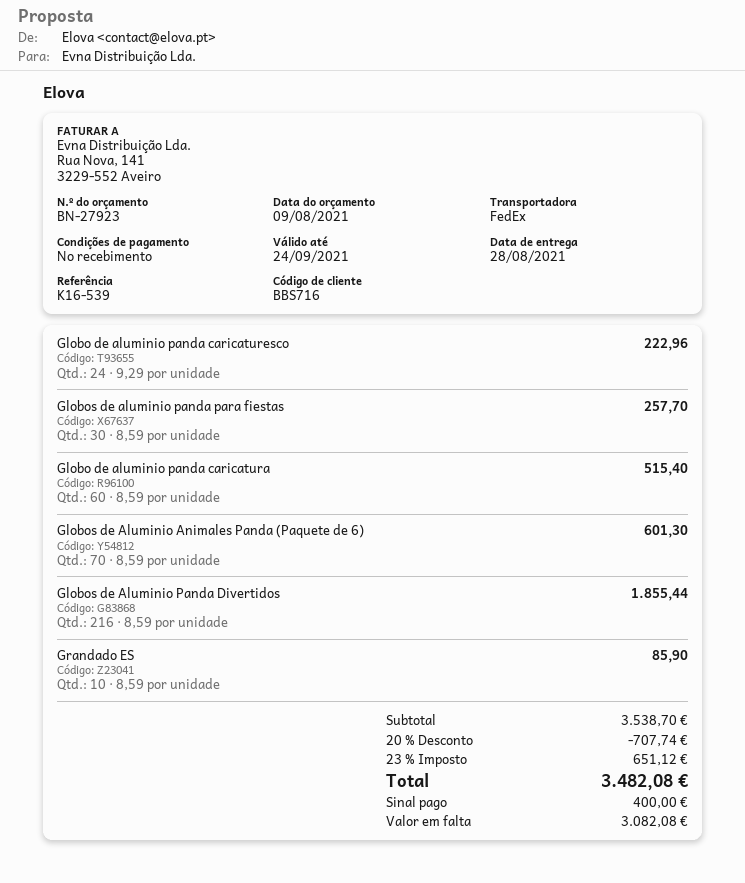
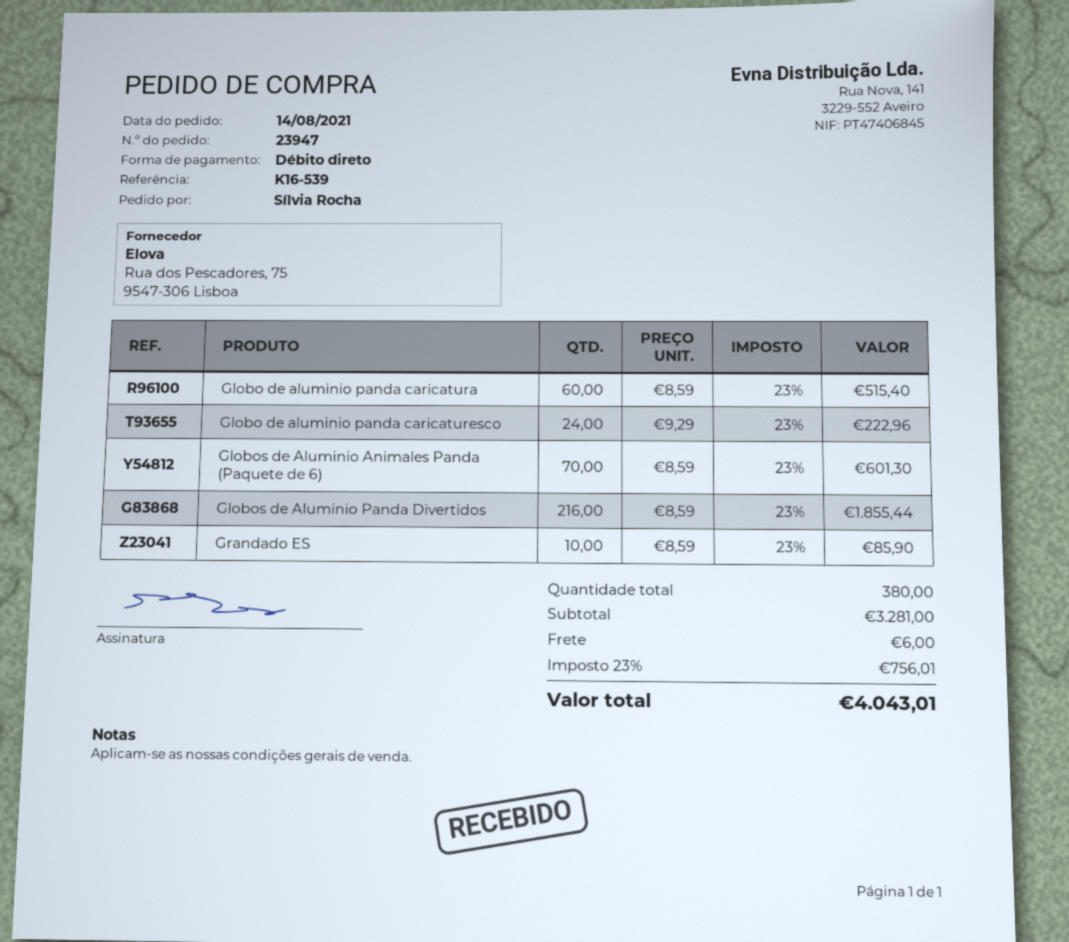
Globos de aluminio panda para fiestas: 30 x 8.59 = 257.70 -> none
subtotal: 3538.70 -> 3281.00
discount: 20% = 707.74 -> none
shipping: none -> 6.00
tax: 23% = 651.12 -> 23% = 756.01
total: 3482.08 -> 4043.01

